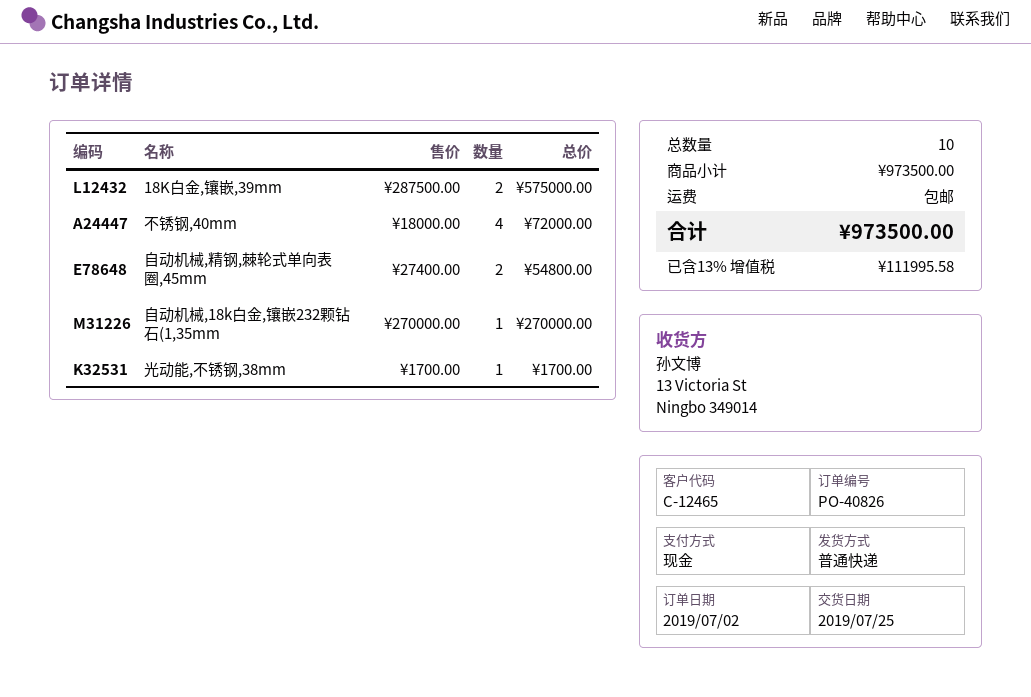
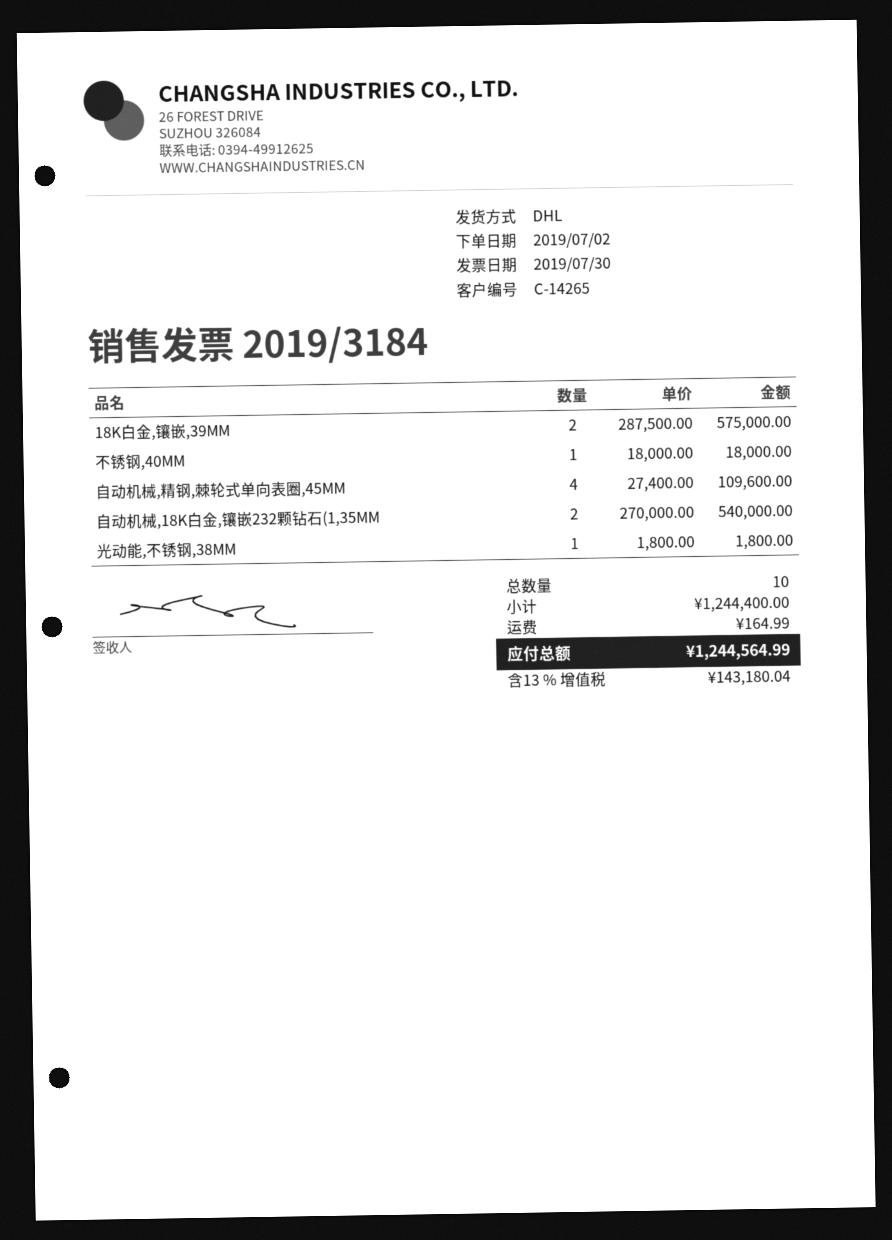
customer number: C-12465 -> C-14265
shipping method: standard -> DHL
不锈钢,40mm: 4 x 18000.00 = 72000.00 -> 1 x 18000.00 = 18000.00
自动机械,精钢,棘轮式单向表圈,45mm: 2 x 27400.00 = 54800.00 -> 4 x 27400.00 = 109600.00
自动机械,18k白金,镶嵌232颗钻石(1,35mm: 1 x 270000.00 = 270000.00 -> 2 x 270000.00 = 540000.00
光动能,不锈钢,38mm: 1 x 1700.00 = 1700.00 -> 1 x 1800.00 = 1800.00
subtotal: 973500.00 -> 1244400.00
shipping: 0.00 -> 164.99
tax: 13% = 111995.58 -> 13% = 143180.04
total: 973500.00 -> 1244564.99

